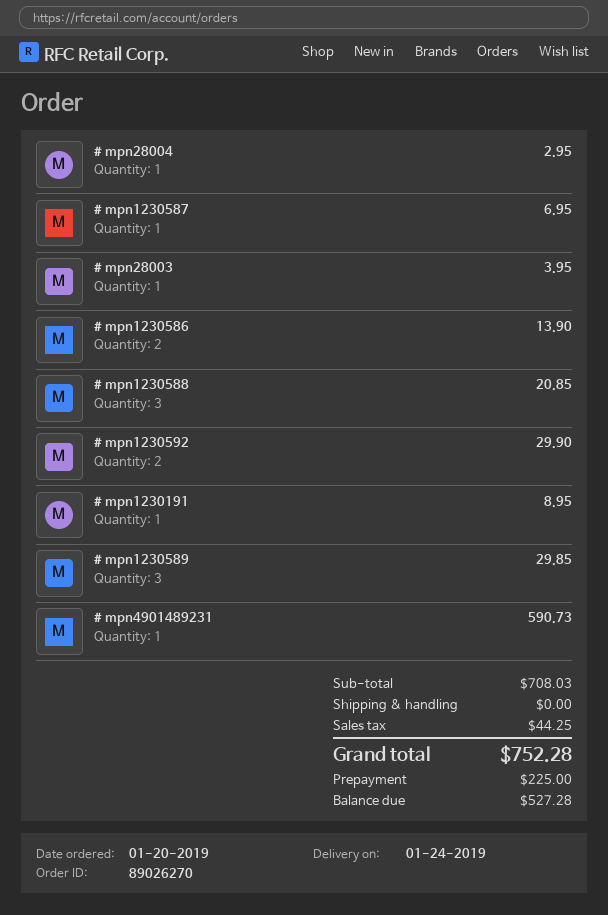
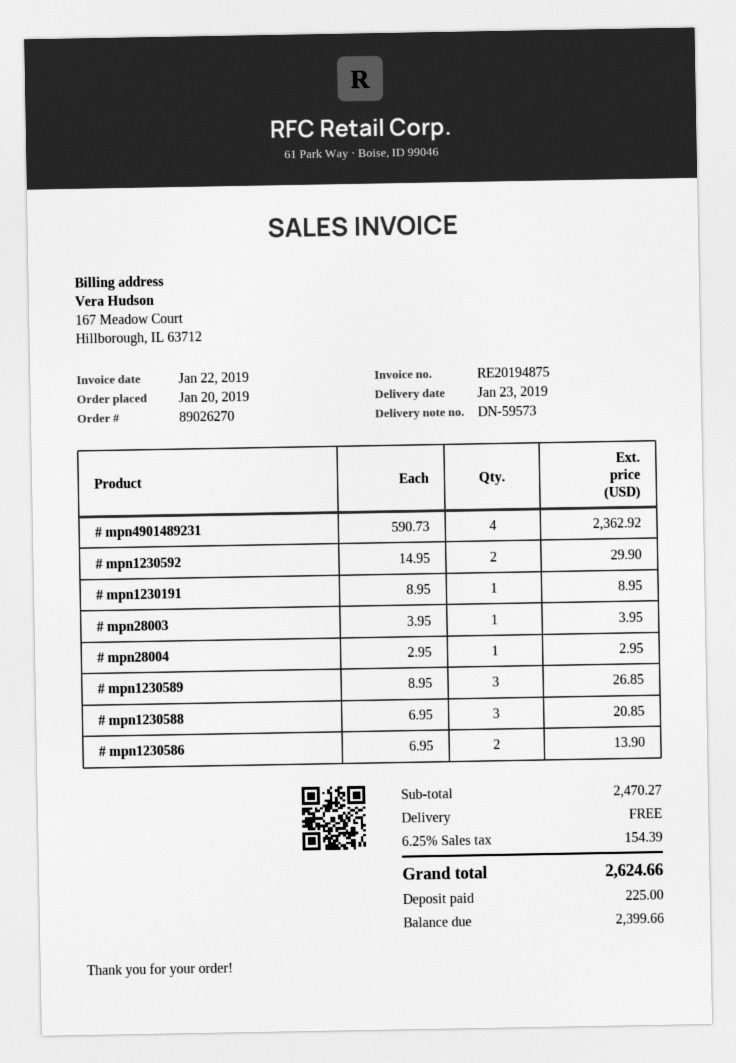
delivery date: 2019-01-24 -> 2019-01-23
# mpn1230587: 1 for 6.95 -> none
# mpn1230589: 3 for 29.85 -> 3 for 26.85
# mpn4901489231: 1 for 590.73 -> 4 for 2362.92
subtotal: 708.03 -> 2470.27
tax: 44.25 -> 154.39
total: 752.28 -> 2624.66
balance: 527.28 -> 2399.66

